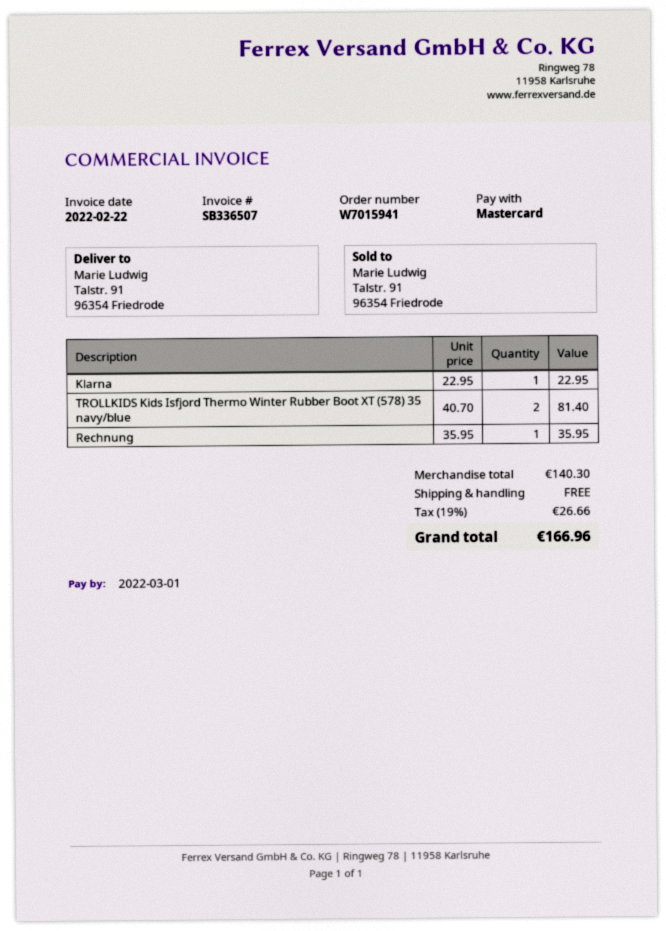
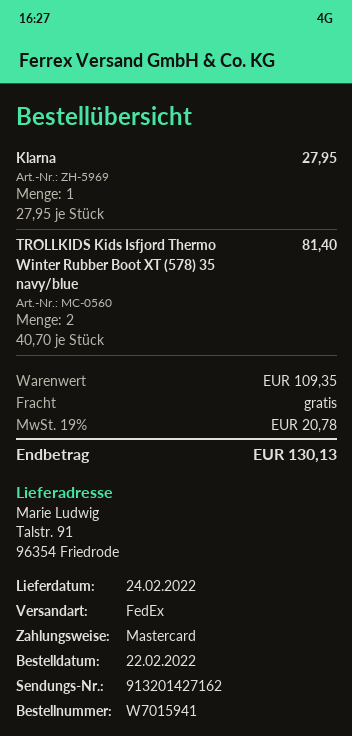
Klarna: 1 x 22.95 = 22.95 -> 1 x 27.95 = 27.95
Rechnung: 1 x 35.95 = 35.95 -> none
subtotal: 140.30 -> 109.35
tax: 19% = 26.66 -> 19% = 20.78
total: 166.96 -> 130.13

